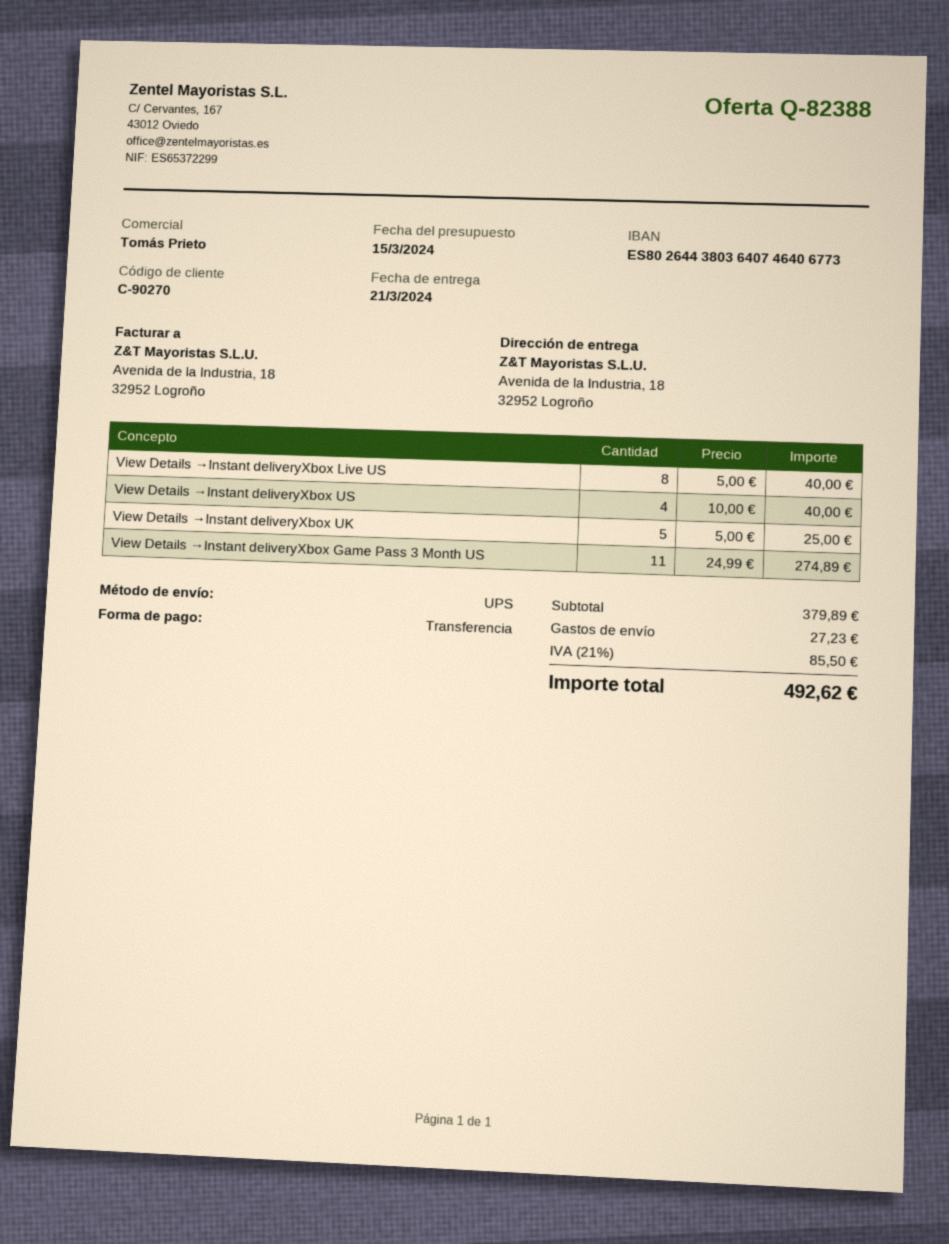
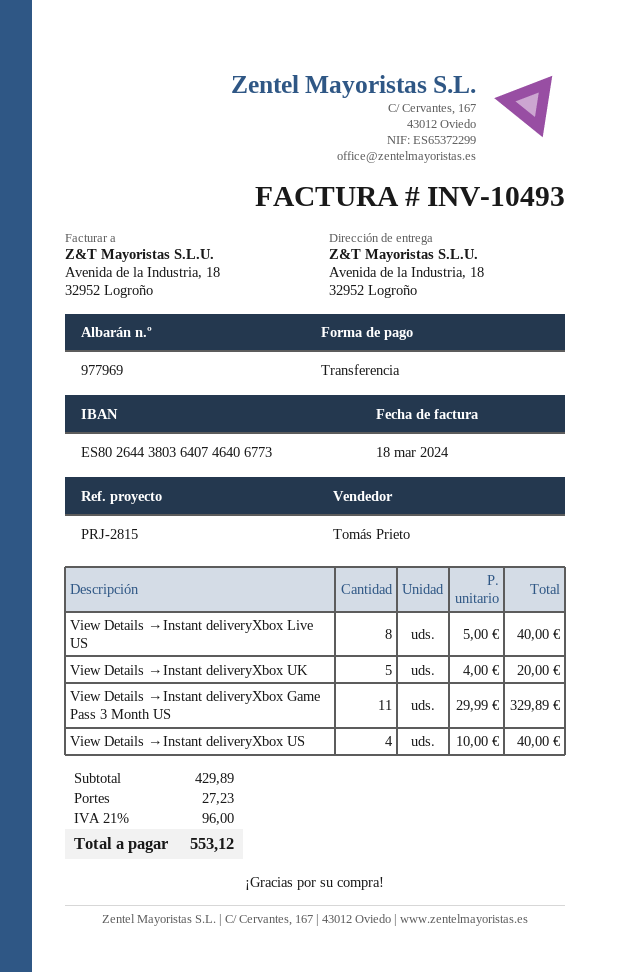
View Details →Instant deliveryXbox UK: 5 x 5.00 = 25.00 -> 5 x 4.00 = 20.00
View Details →Instant deliveryXbox Game Pass 3 Month US: 11 x 24.99 = 274.89 -> 11 x 29.99 = 329.89
subtotal: 379.89 -> 429.89
tax: 21% = 85.50 -> 21% = 96.00
total: 492.62 -> 553.12

